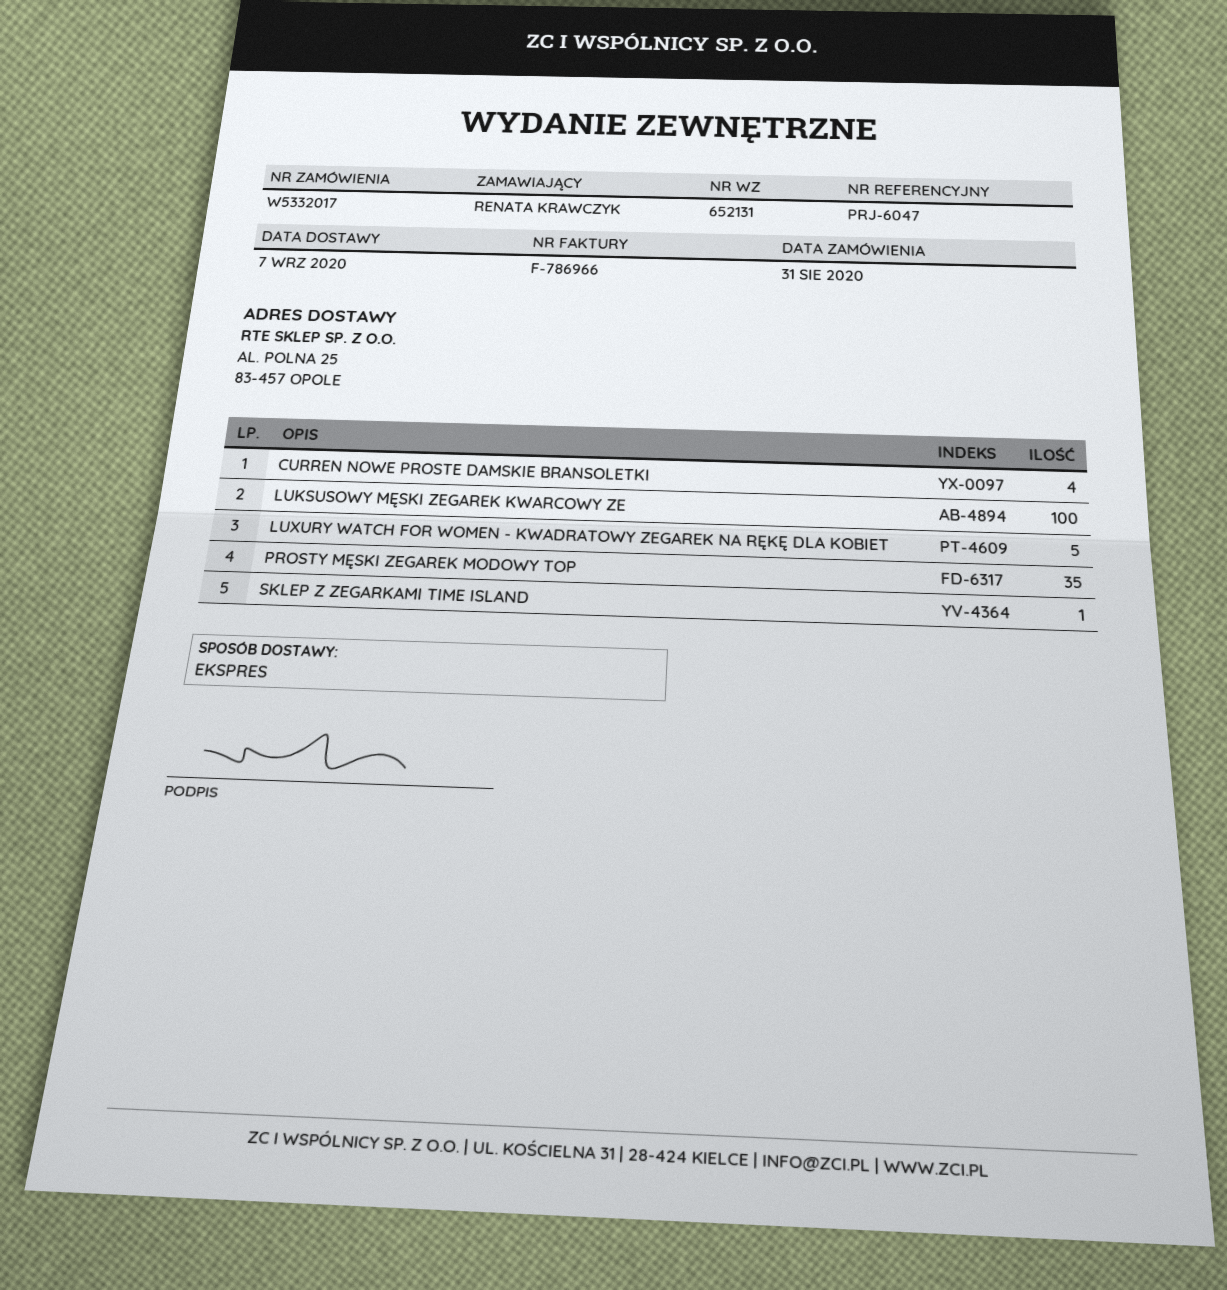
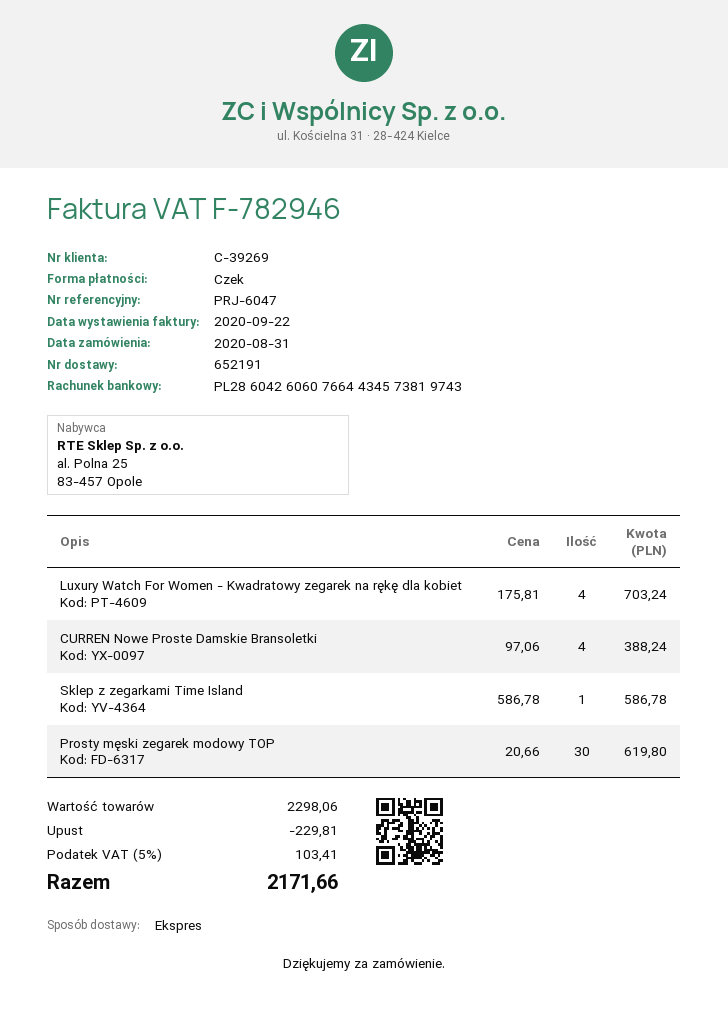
delivery note number: 652131 -> 652191
invoice number: F-786966 -> F-782946
LUKSUSOWY MĘSKI ZEGAREK KWARCOWY ZE: 100 -> none
LUXURY WATCH FOR WOMEN - KWADRATOWY ZEGAREK NA RĘKĘ DLA KOBIET: 5 -> 4
PROSTY MĘSKI ZEGAREK MODOWY TOP: 35 -> 30

